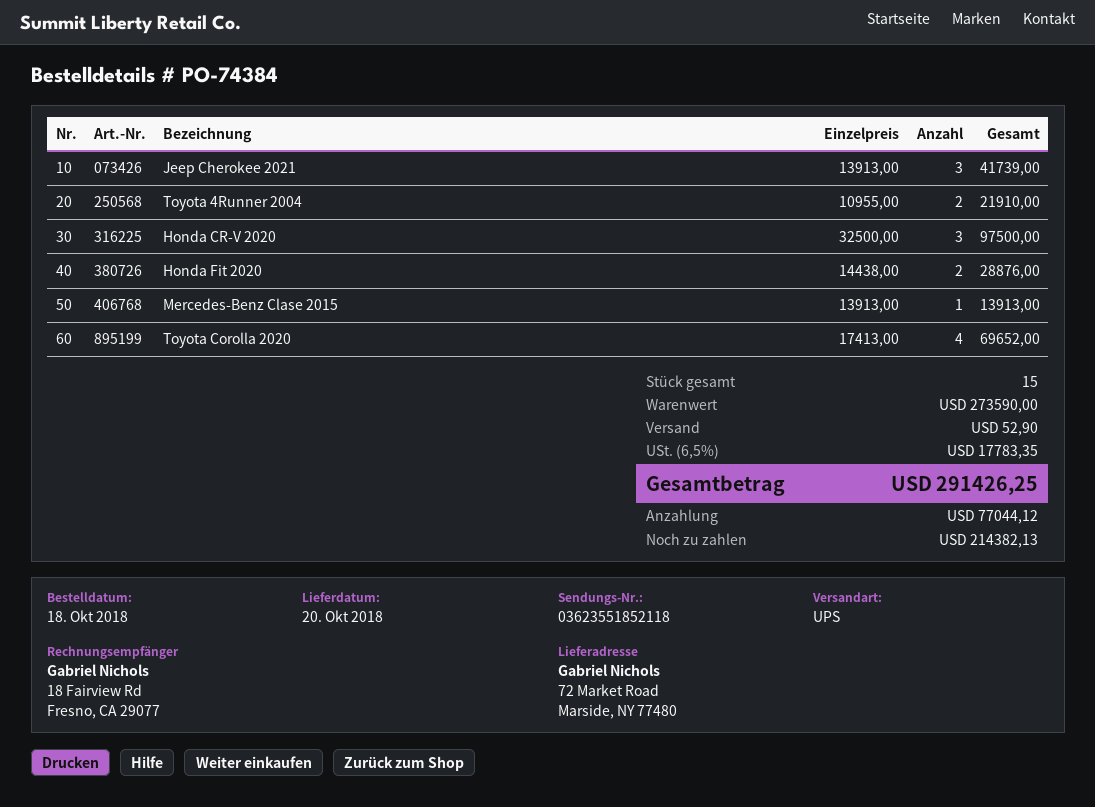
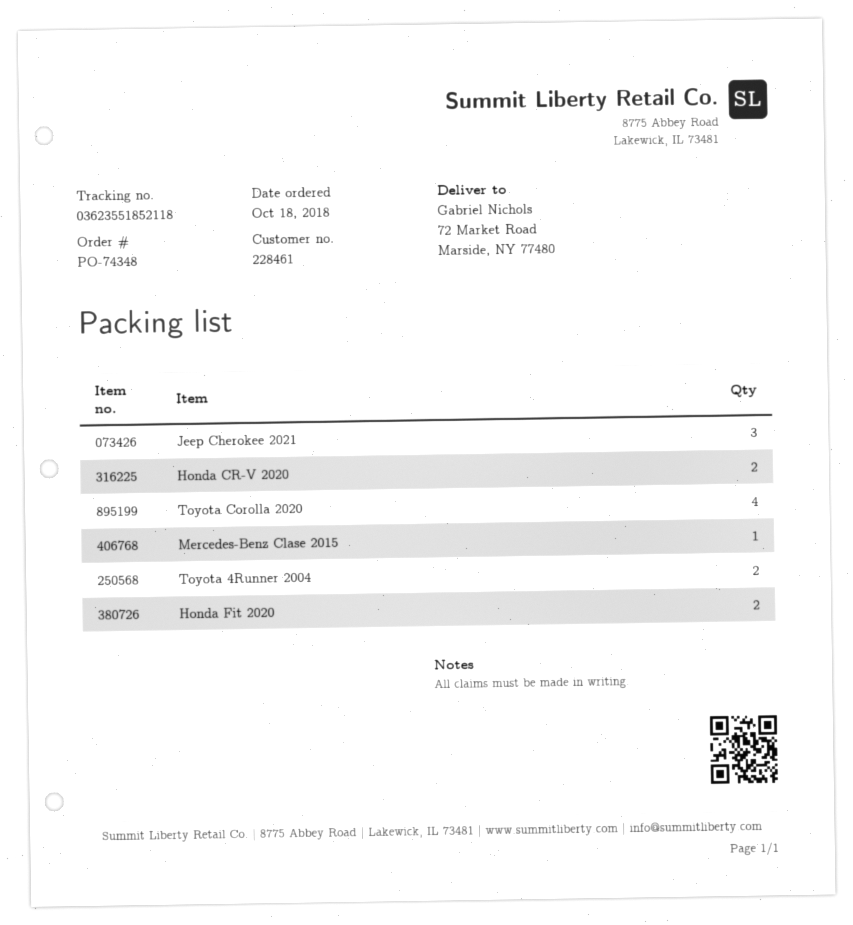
order number: PO-74384 -> PO-74348
Honda CR-V 2020: 3 -> 2

